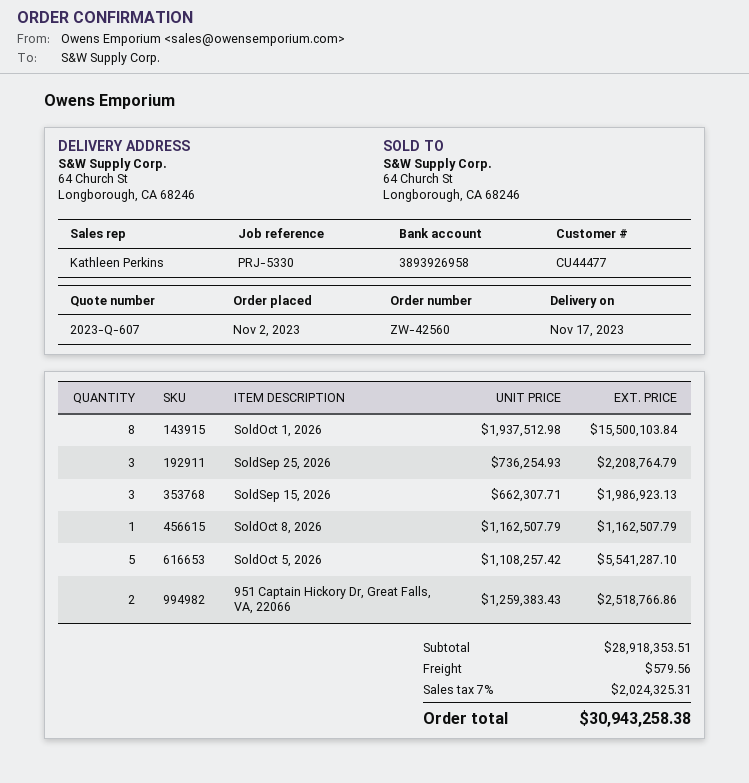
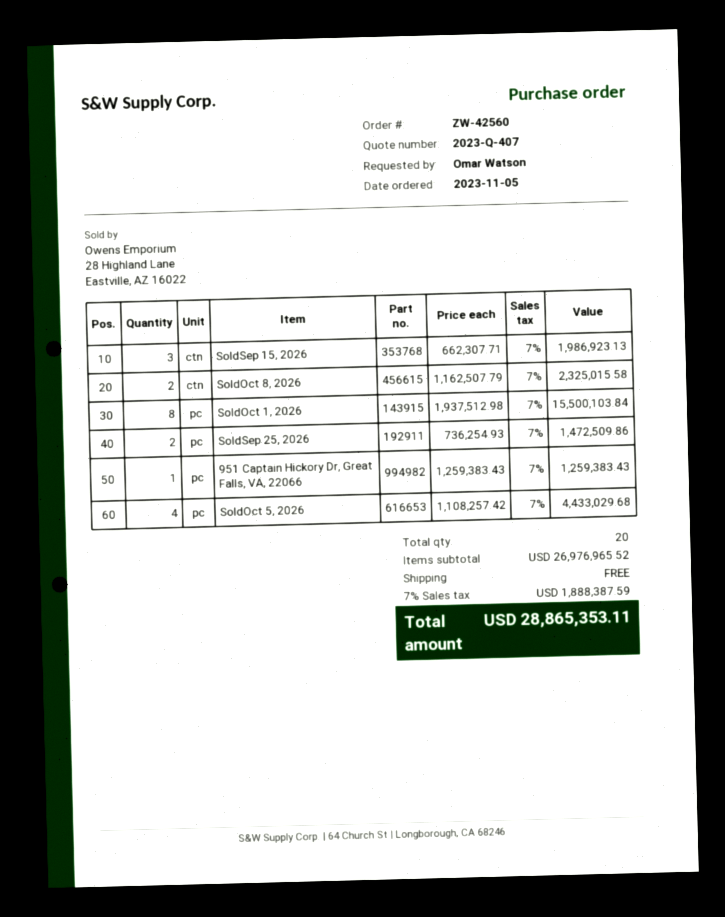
quote number: 2023-Q-607 -> 2023-Q-407
order date: 2023-11-02 -> 2023-11-05
SoldSep 25, 2026: 3 x 736254.93 = 2208764.79 -> 2 x 736254.93 = 1472509.86
SoldOct 8, 2026: 1 x 1162507.79 = 1162507.79 -> 2 x 1162507.79 = 2325015.58
SoldOct 5, 2026: 5 x 1108257.42 = 5541287.10 -> 4 x 1108257.42 = 4433029.68
951 Captain Hickory Dr, Great Falls, VA, 22066: 2 x 1259383.43 = 2518766.86 -> 1 x 1259383.43 = 1259383.43
subtotal: 28918353.51 -> 26976965.52
shipping: 579.56 -> 0.00
tax: 7% = 2024325.31 -> 7% = 1888387.59
total: 30943258.38 -> 28865353.11

